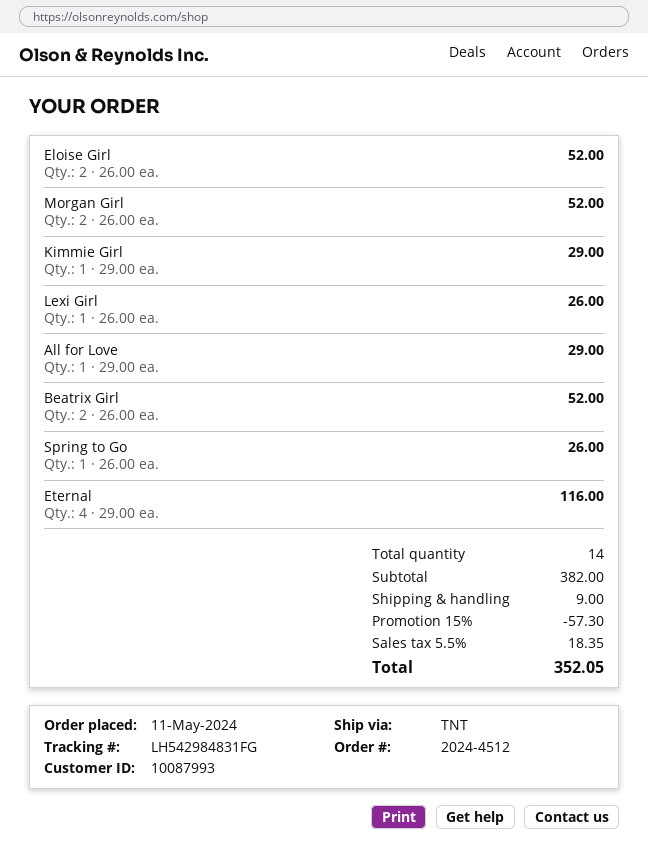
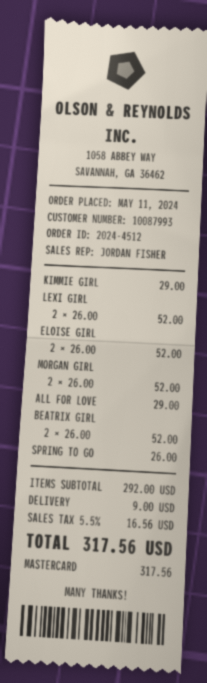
Lexi Girl: 1 x 26.00 = 26.00 -> 2 x 26.00 = 52.00
Eternal: 4 x 29.00 = 116.00 -> none
subtotal: 382.00 -> 292.00
discount: 15% = 57.30 -> none
tax: 5.5% = 18.35 -> 5.5% = 16.56
total: 352.05 -> 317.56

